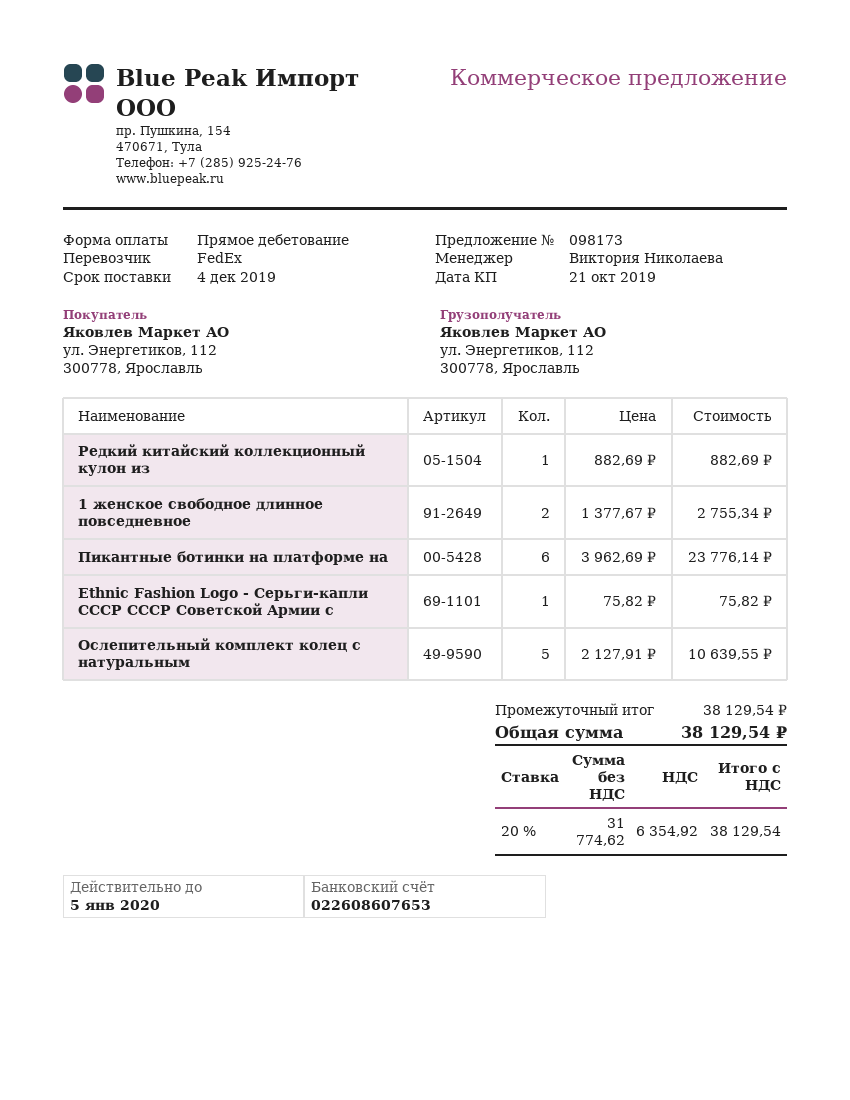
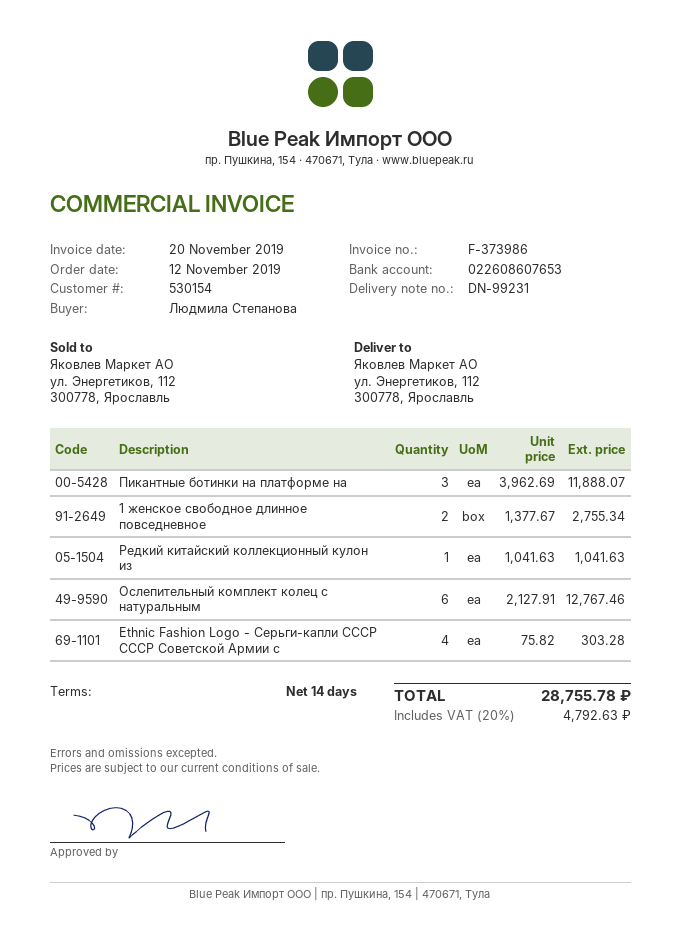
Редкий китайский коллекционный кулон из: 1 x 882.69 = 882.69 -> 1 x 1041.63 = 1041.63
Пикантные ботинки на платформе на: 6 x 3962.69 = 23776.14 -> 3 x 3962.69 = 11888.07
Ethnic Fashion Logo - Серьги-капли CCCP СССР Советской Армии с: 1 x 75.82 = 75.82 -> 4 x 75.82 = 303.28
Ослепительный комплект колец с натуральным: 5 x 2127.91 = 10639.55 -> 6 x 2127.91 = 12767.46
tax: 20% = 6354.92 -> 20% = 4792.63
total: 38129.54 -> 28755.78

